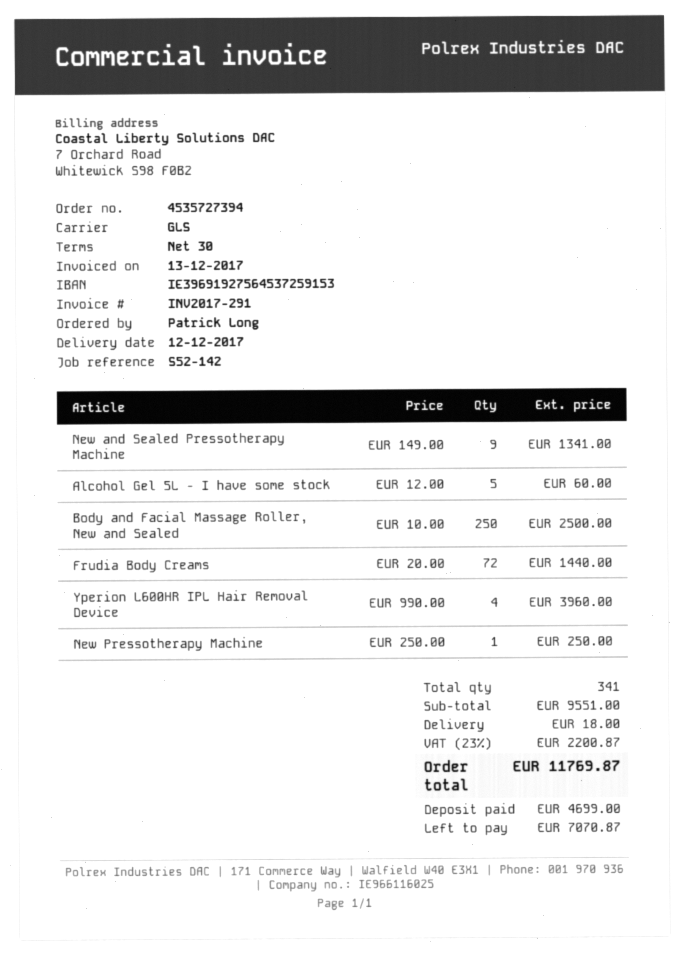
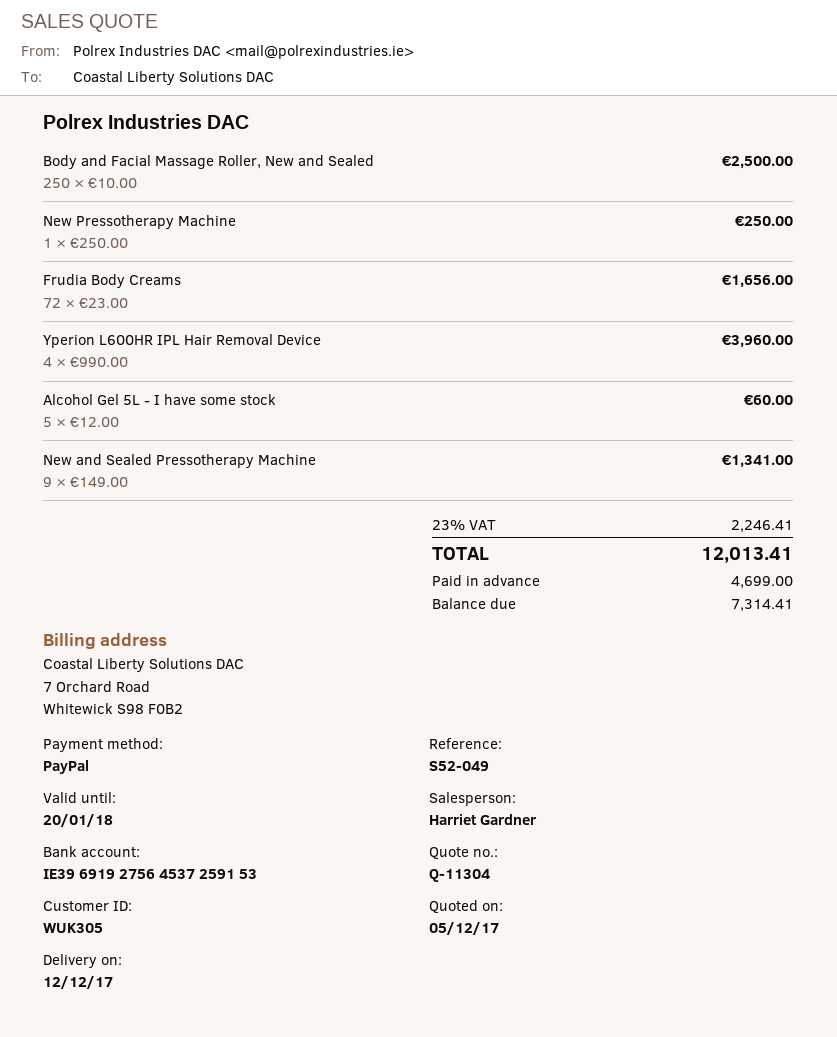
reference: S52-142 -> S52-049
Frudia Body Creams: 72 x 20.00 = 1440.00 -> 72 x 23.00 = 1656.00
shipping: 18.00 -> none
tax: 23% = 2200.87 -> 23% = 2246.41
total: 11769.87 -> 12013.41
balance: 7070.87 -> 7314.41

